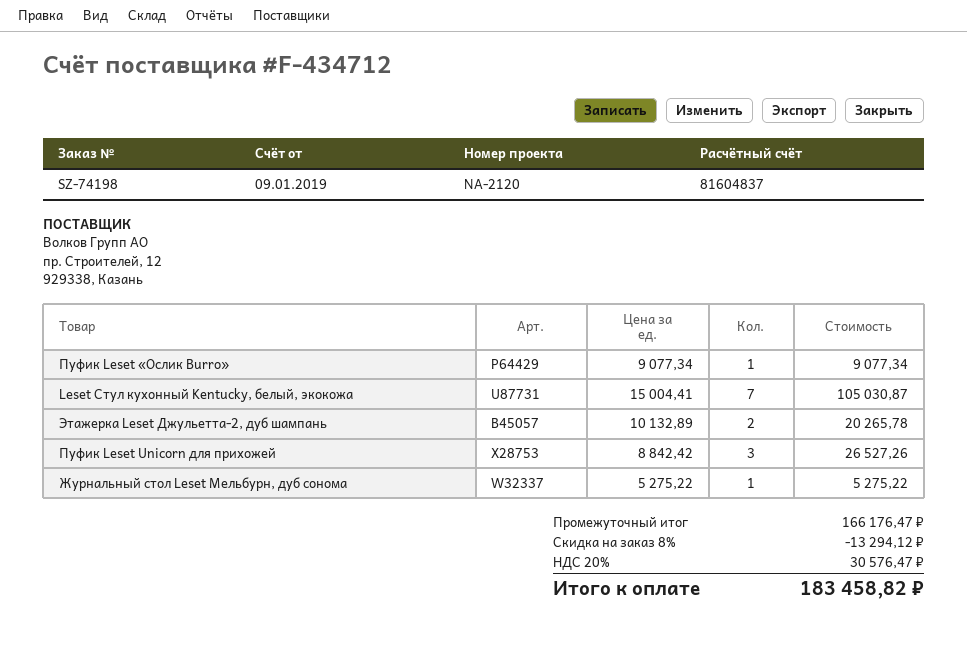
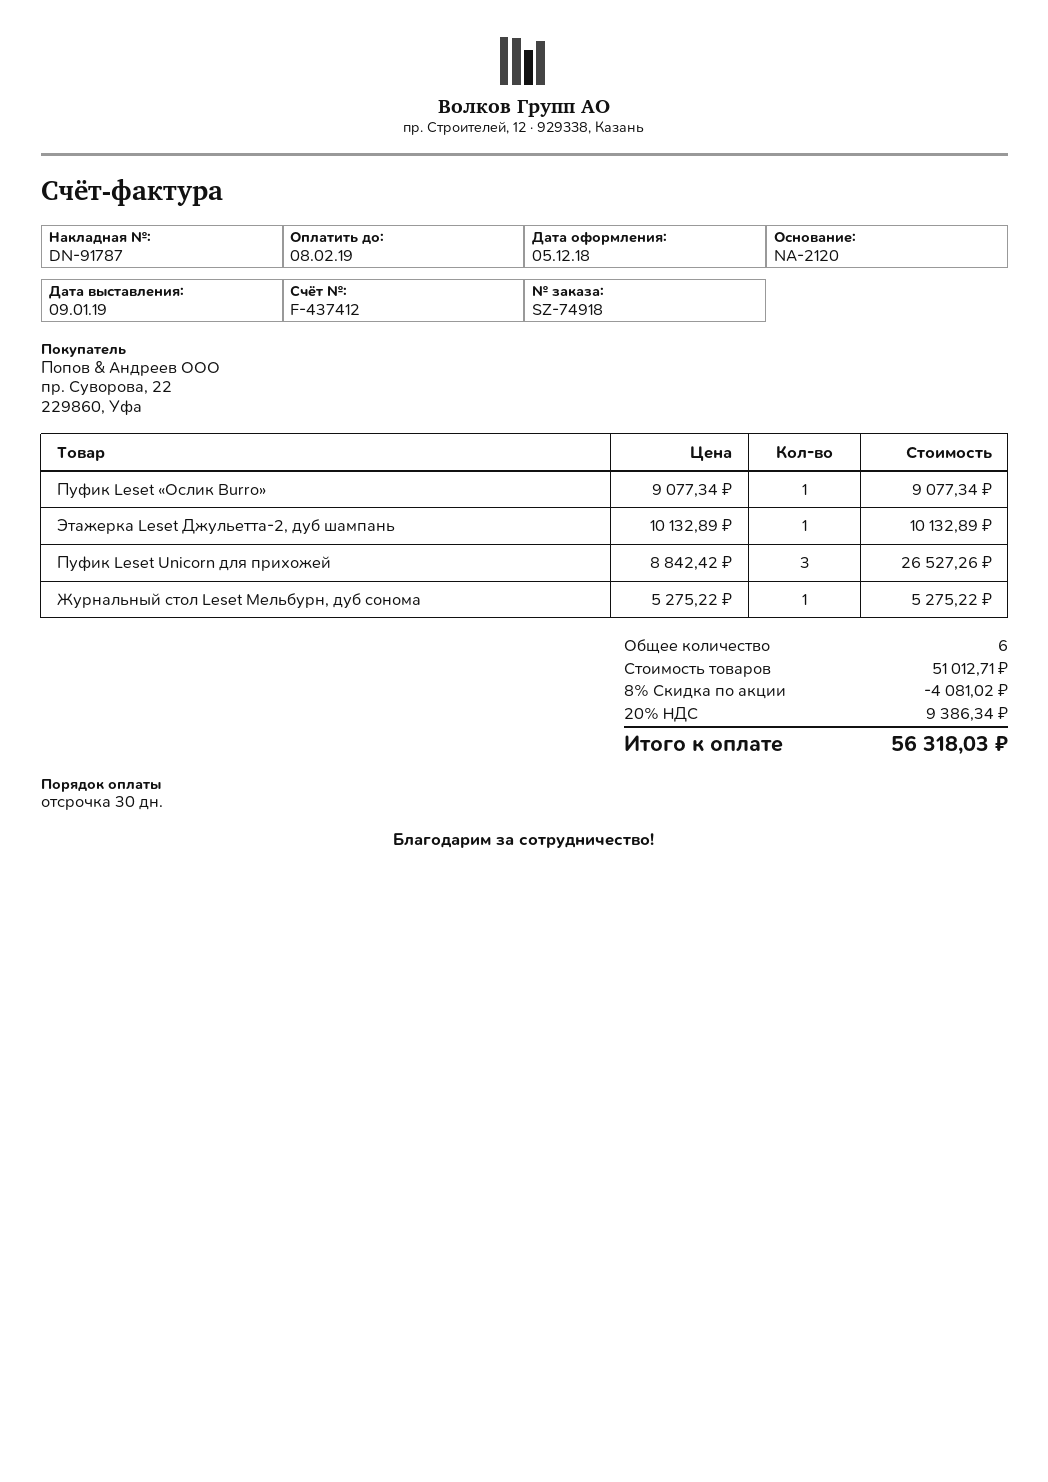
order number: SZ-74198 -> SZ-74918
invoice number: F-434712 -> F-437412
Leset Стул кухонный Kentucky, белый, экокожа: 7 x 15004.41 = 105030.87 -> none
Этажерка Leset Джульетта-2, дуб шампань: 2 x 10132.89 = 20265.78 -> 1 x 10132.89 = 10132.89
subtotal: 166176.47 -> 51012.71
discount: 8% = 13294.12 -> 8% = 4081.02
tax: 20% = 30576.47 -> 20% = 9386.34
total: 183458.82 -> 56318.03

